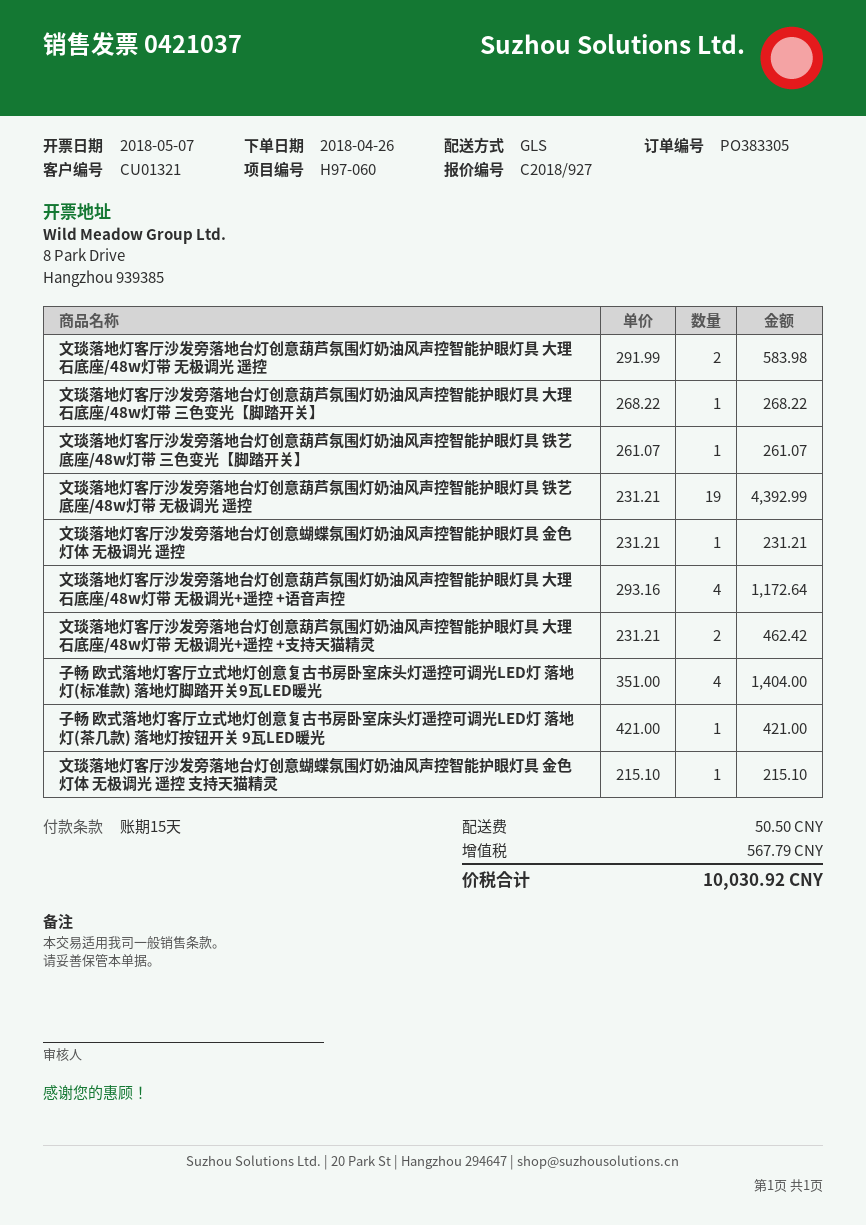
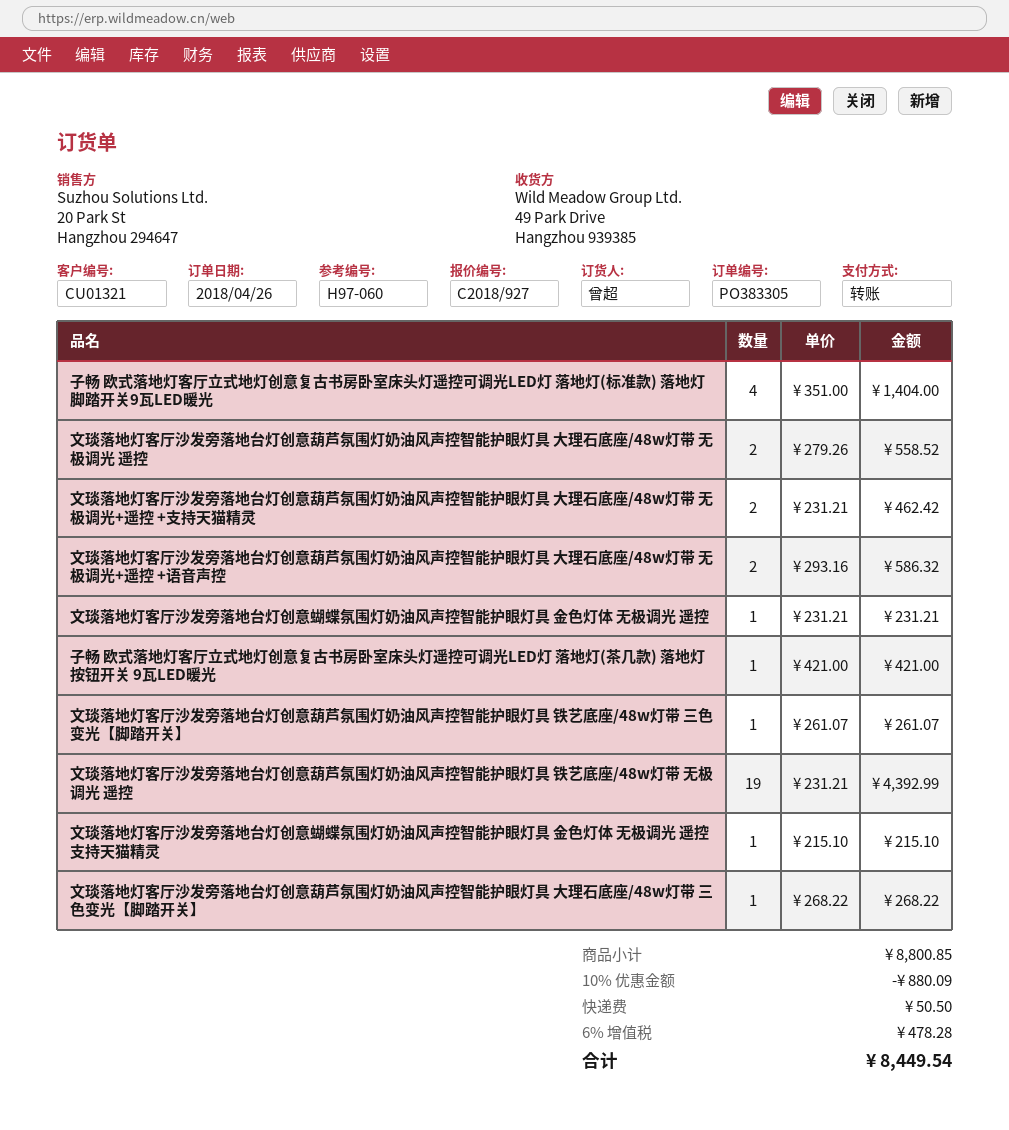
文琰落地灯客厅沙发旁落地台灯创意葫芦氛围灯奶油风声控智能护眼灯具 大理石底座/48w灯带 无极调光 遥控: 2 x 291.99 = 583.98 -> 2 x 279.26 = 558.52
文琰落地灯客厅沙发旁落地台灯创意葫芦氛围灯奶油风声控智能护眼灯具 大理石底座/48w灯带 无极调光+遥控 +语音声控: 4 x 293.16 = 1172.64 -> 2 x 293.16 = 586.32
discount: none -> 10% = 880.09
tax: 567.79 -> 478.28
total: 10030.92 -> 8449.54

